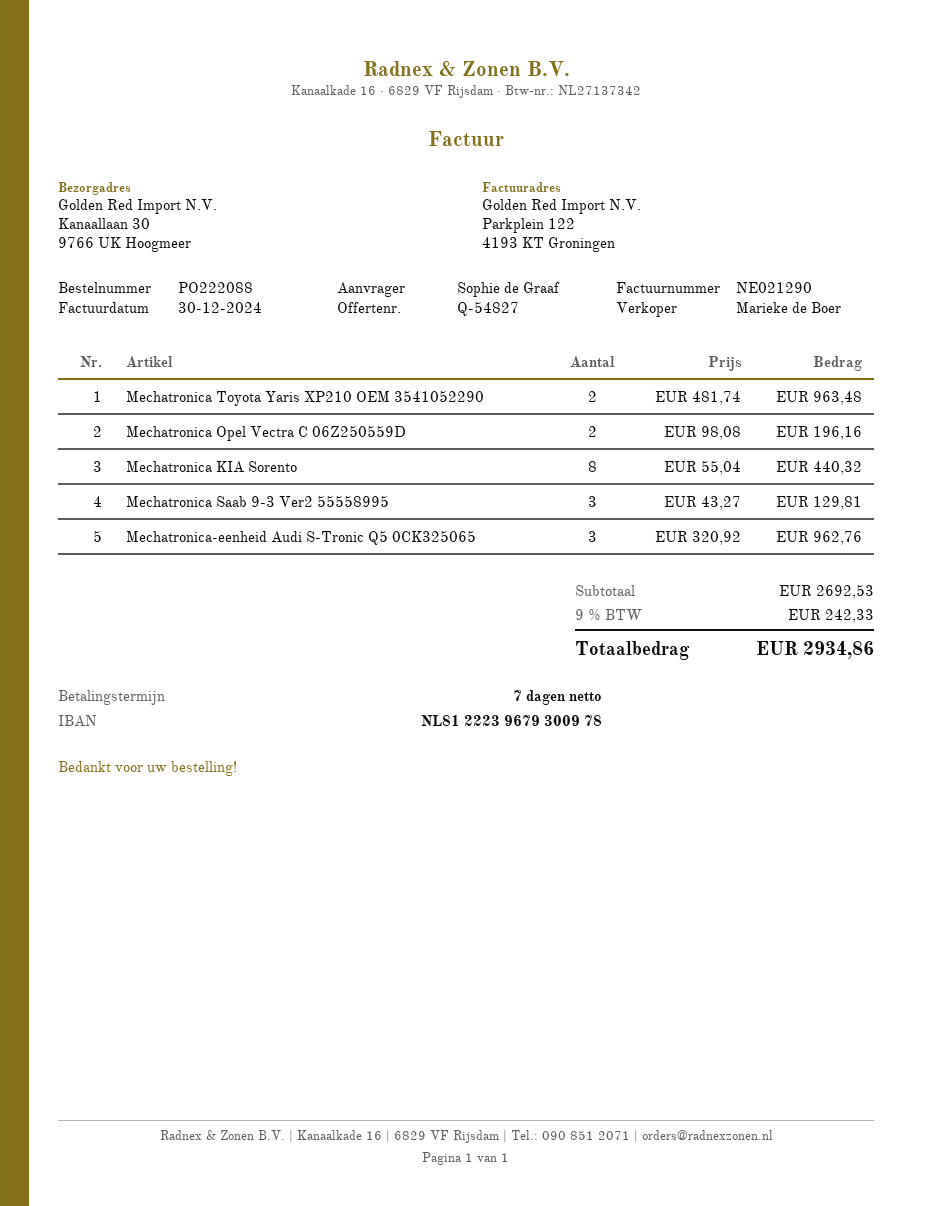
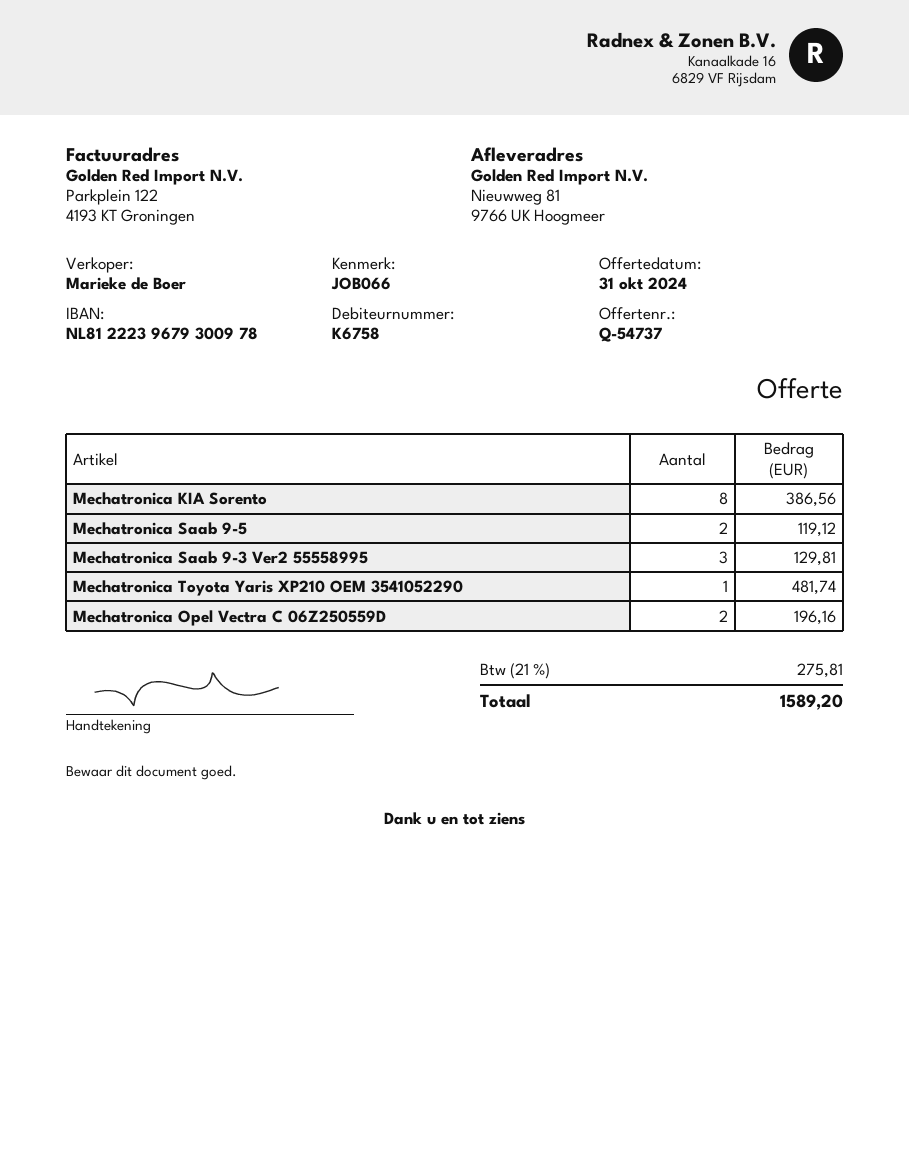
quote number: Q-54827 -> Q-54737
ship to: Kanaallaan 30, 9766 UK Hoogmeer -> Nieuwweg 81, 9766 UK Hoogmeer
Mechatronica Toyota Yaris XP210 OEM 3541052290: 2 for 963.48 -> 1 for 481.74
Mechatronica KIA Sorento: 8 for 440.32 -> 8 for 386.56
Mechatronica-eenheid Audi S-Tronic Q5 0CK325065: 3 for 962.76 -> none
Mechatronica Saab 9-5: none -> 2 for 119.12
tax: 9% = 242.33 -> 21% = 275.81
total: 2934.86 -> 1589.20

